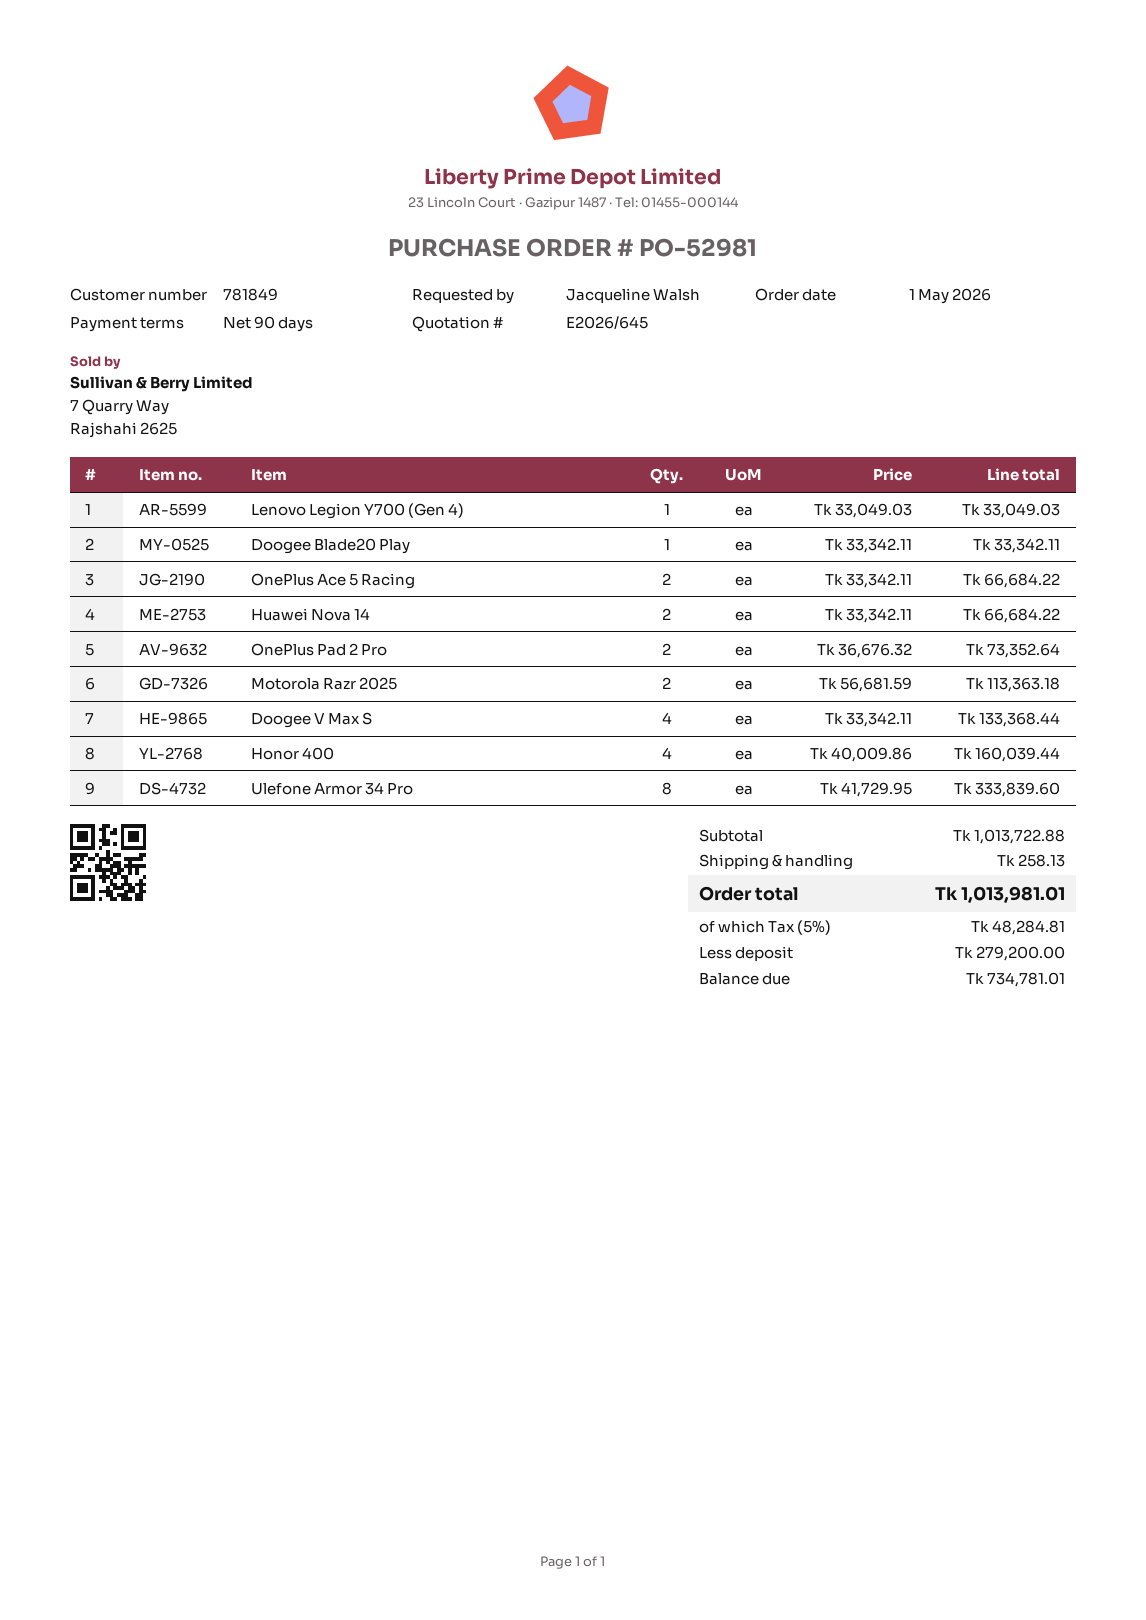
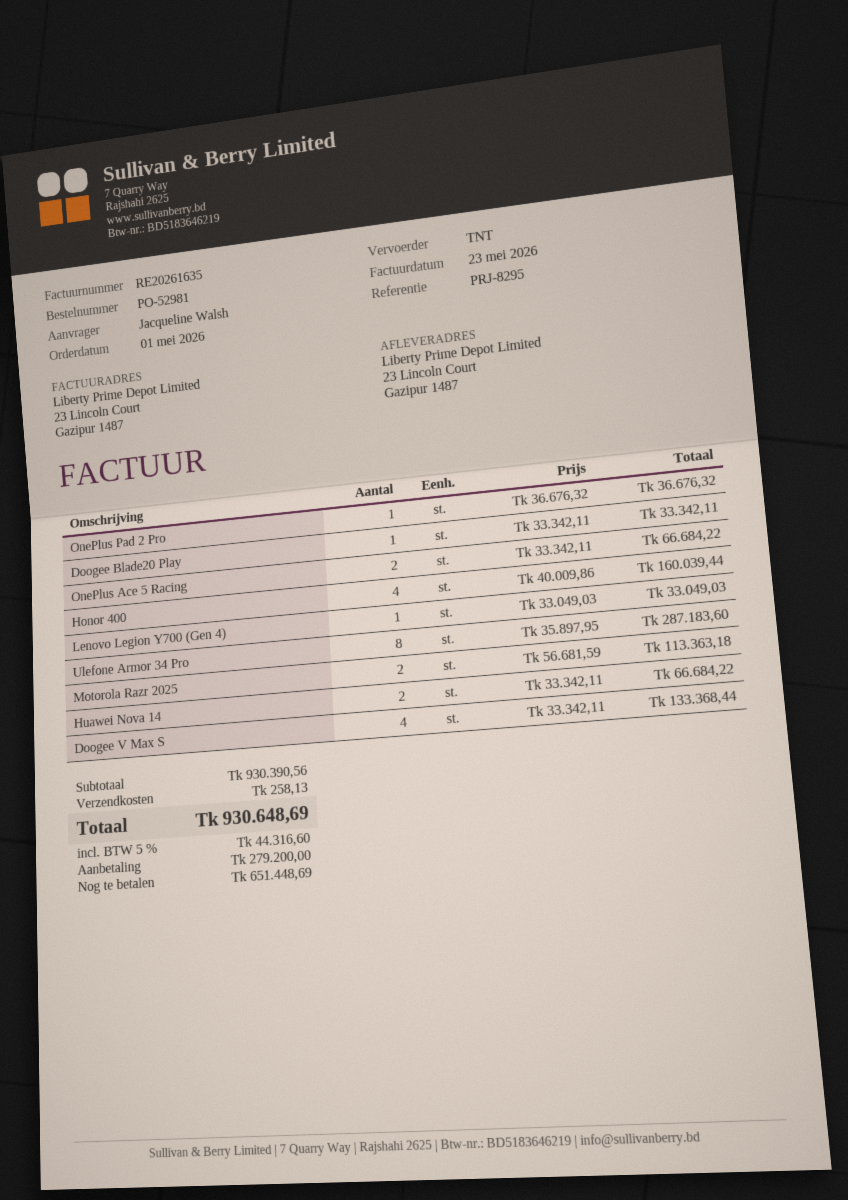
OnePlus Pad 2 Pro: 2 x 36676.32 = 73352.64 -> 1 x 36676.32 = 36676.32
Ulefone Armor 34 Pro: 8 x 41729.95 = 333839.60 -> 8 x 35897.95 = 287183.60
subtotal: 1013722.88 -> 930390.56
tax: 5% = 48284.81 -> 5% = 44316.60
total: 1013981.01 -> 930648.69
balance: 734781.01 -> 651448.69

